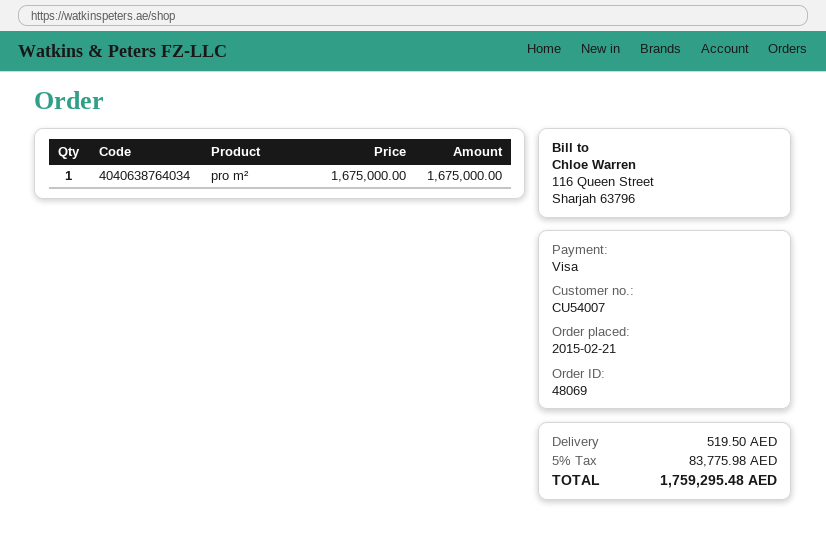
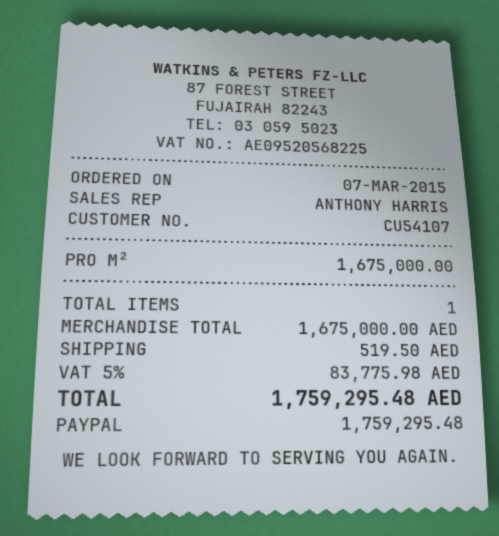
order date: 2015-02-21 -> 2015-03-07
customer number: CU54007 -> CU54107
payment method: Visa -> PayPal

